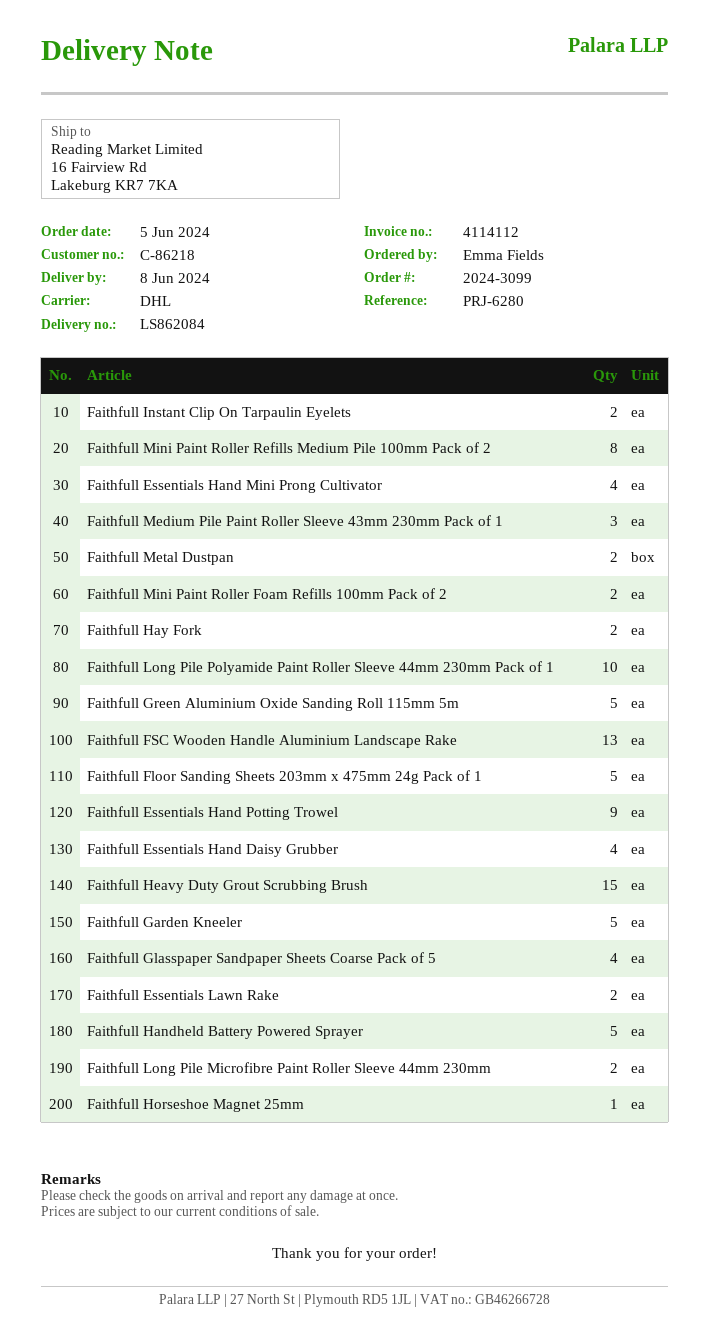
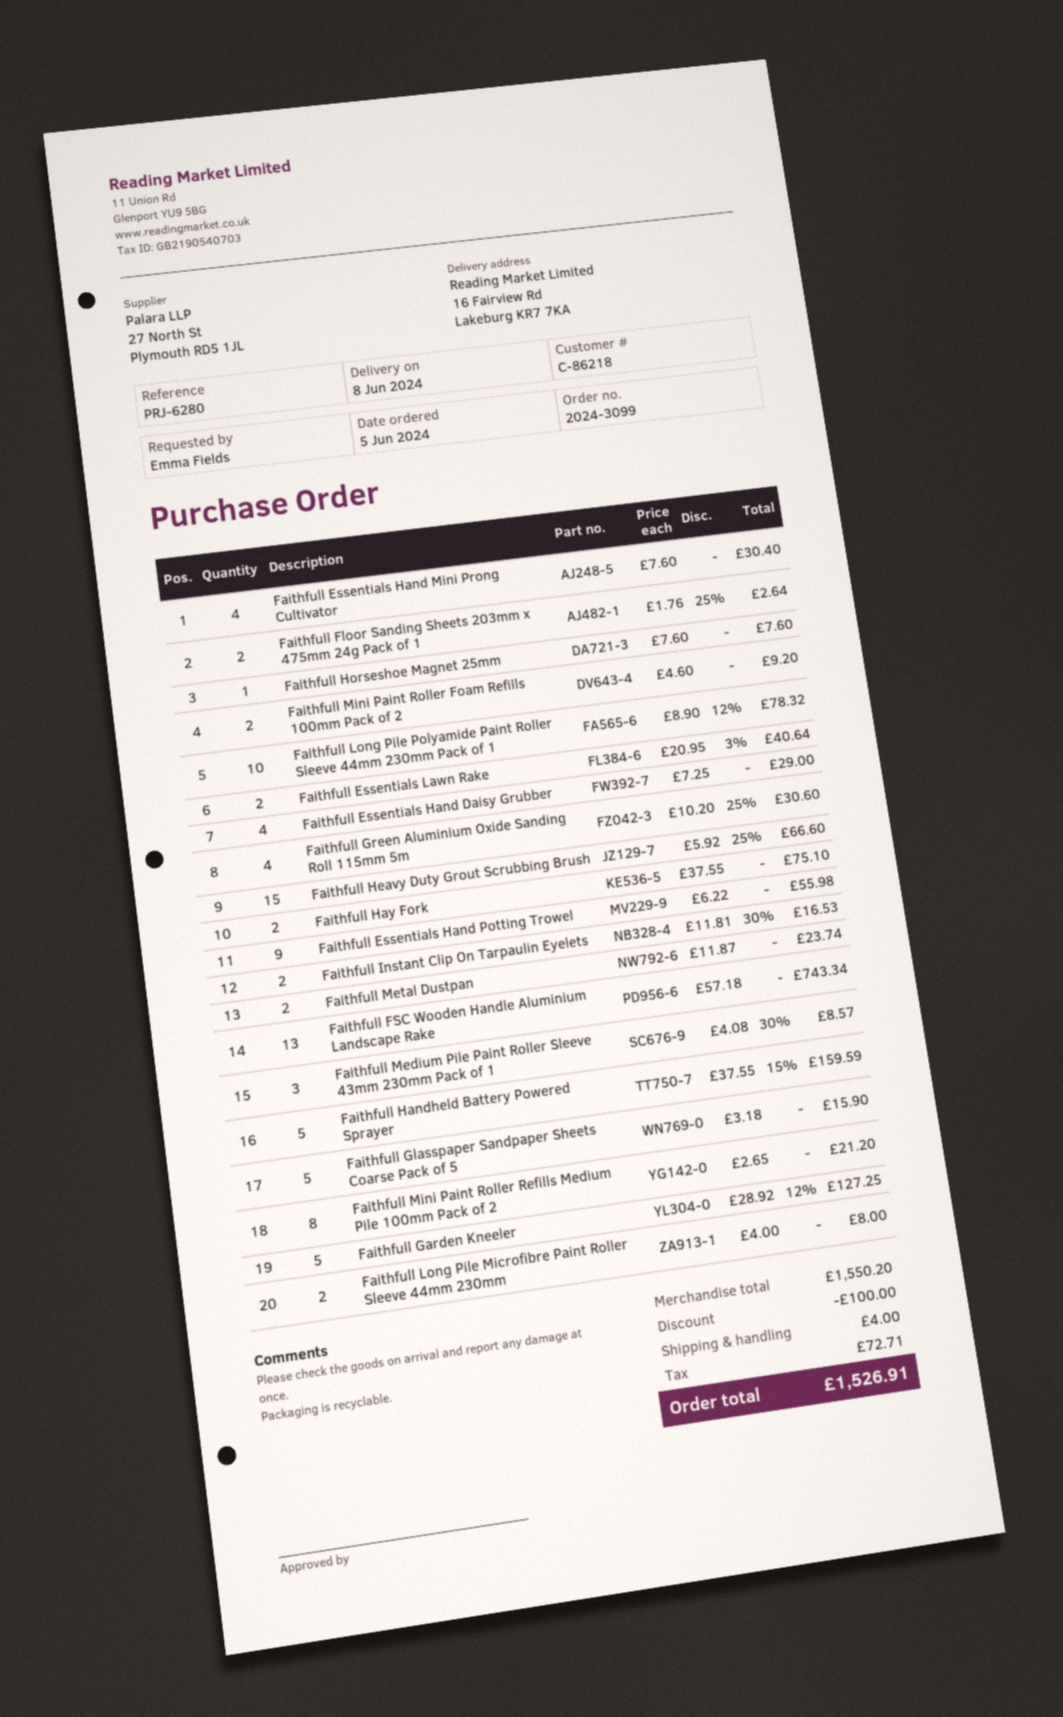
Faithfull Green Aluminium Oxide Sanding Roll 115mm 5m: 5 -> 4
Faithfull Floor Sanding Sheets 203mm x 475mm 24g Pack of 1: 5 -> 2
Faithfull Glasspaper Sandpaper Sheets Coarse Pack of 5: 4 -> 5

